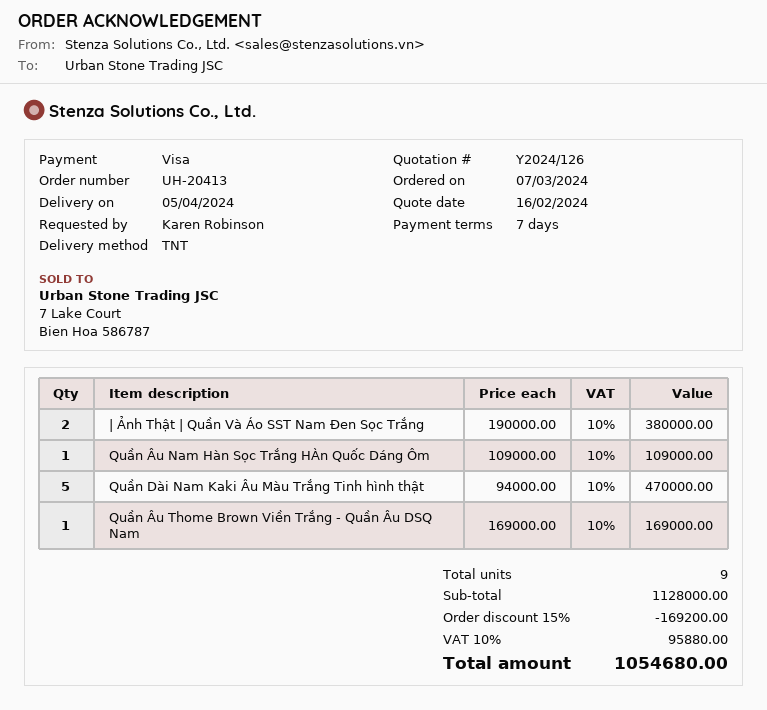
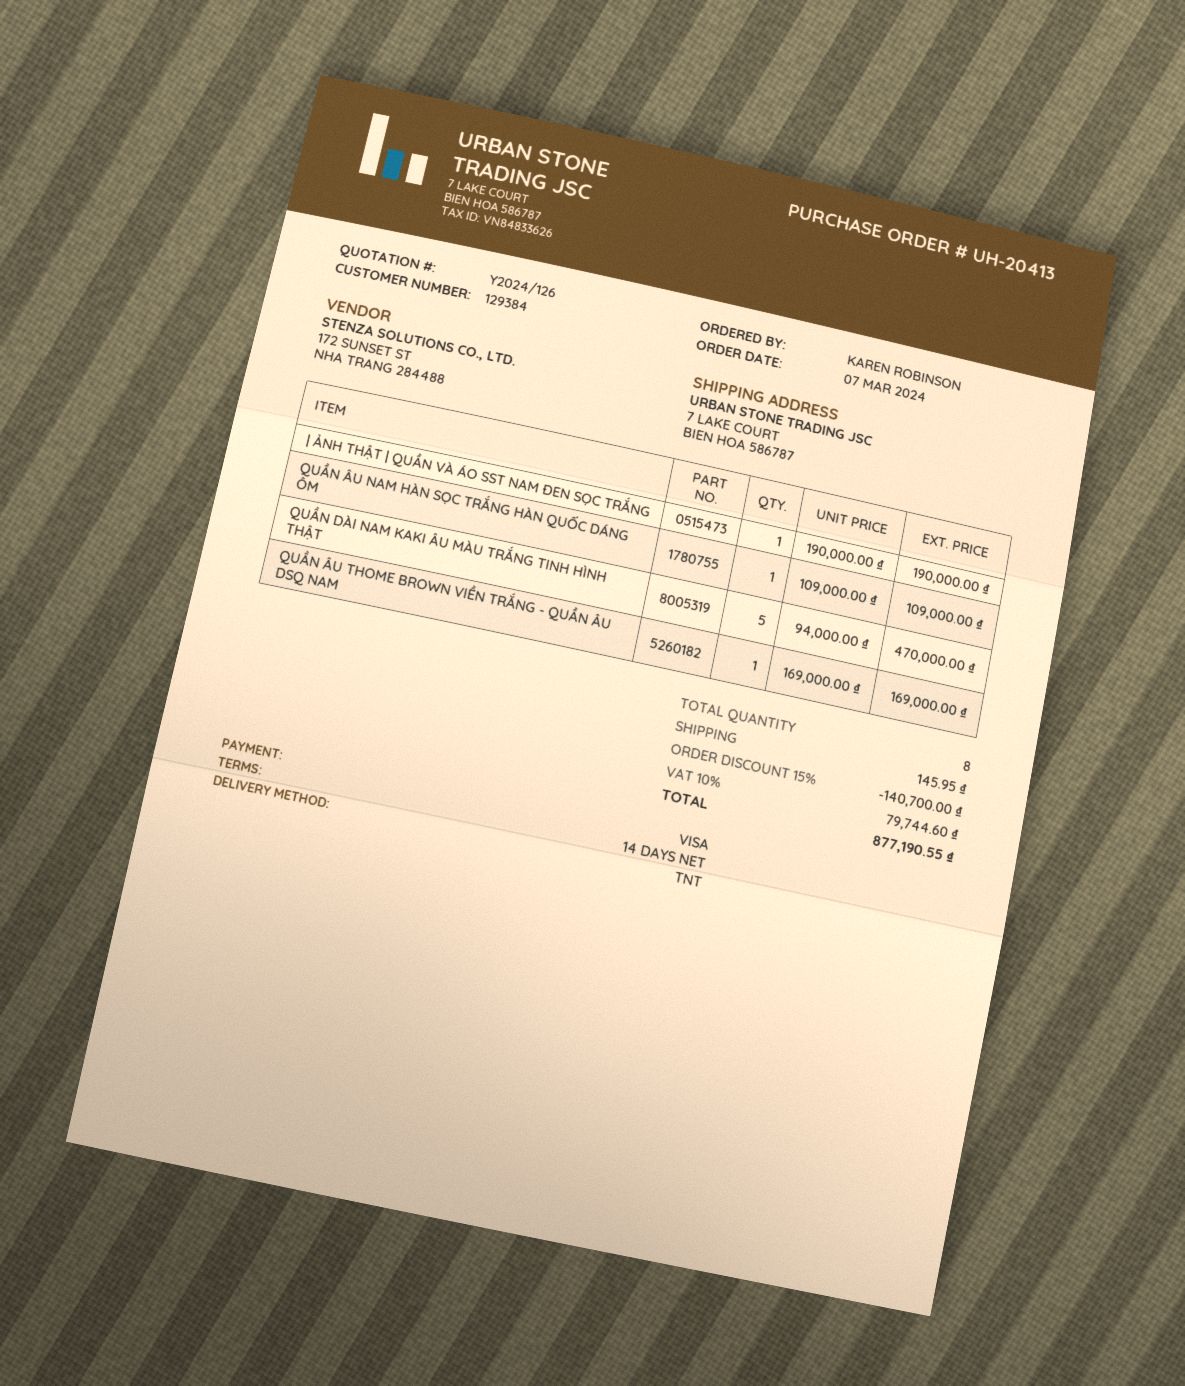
payment terms: 7 days -> 14 days
| Ảnh Thật | Quần Và Áo SST Nam Đen Sọc Trắng: 2 x 190000.00 = 380000.00 -> 1 x 190000.00 = 190000.00
total quantity: 9 -> 8
discount: 15% = 169200.00 -> 15% = 140700.00
shipping: none -> 145.95
tax: 10% = 95880.00 -> 10% = 79744.60
total: 1054680.00 -> 877190.55

